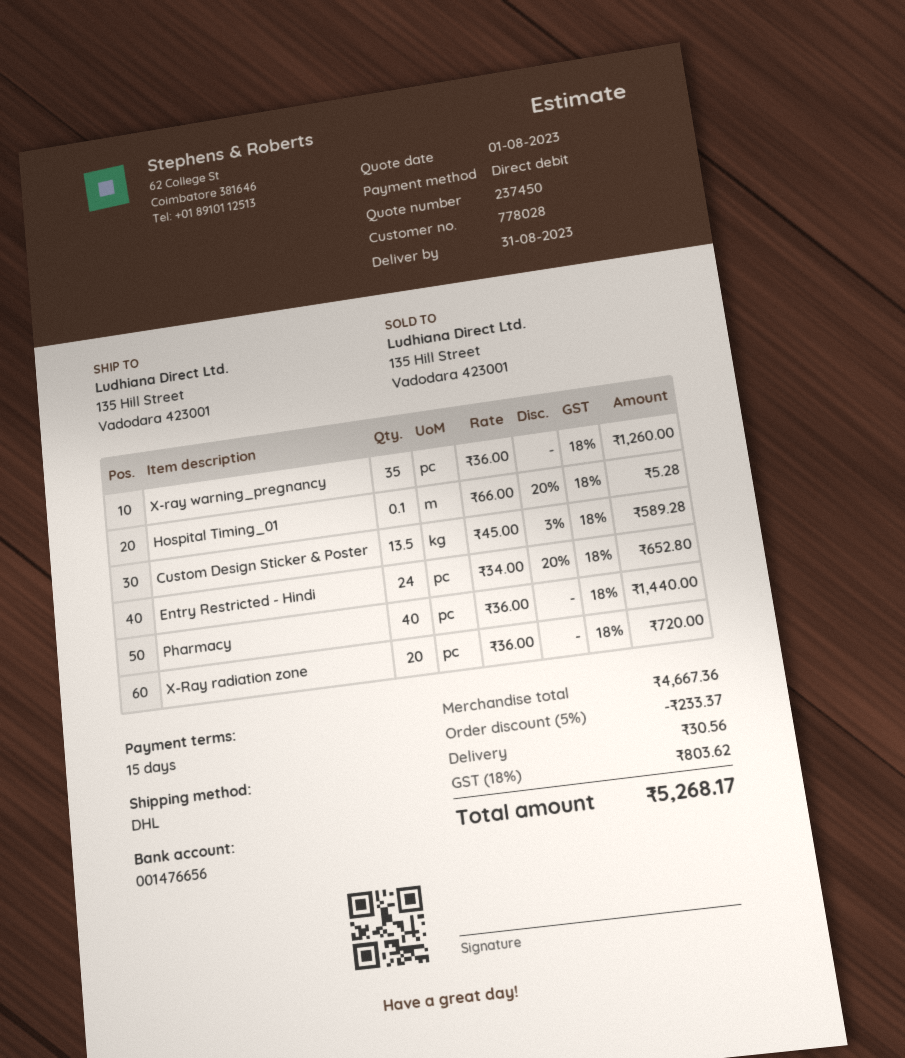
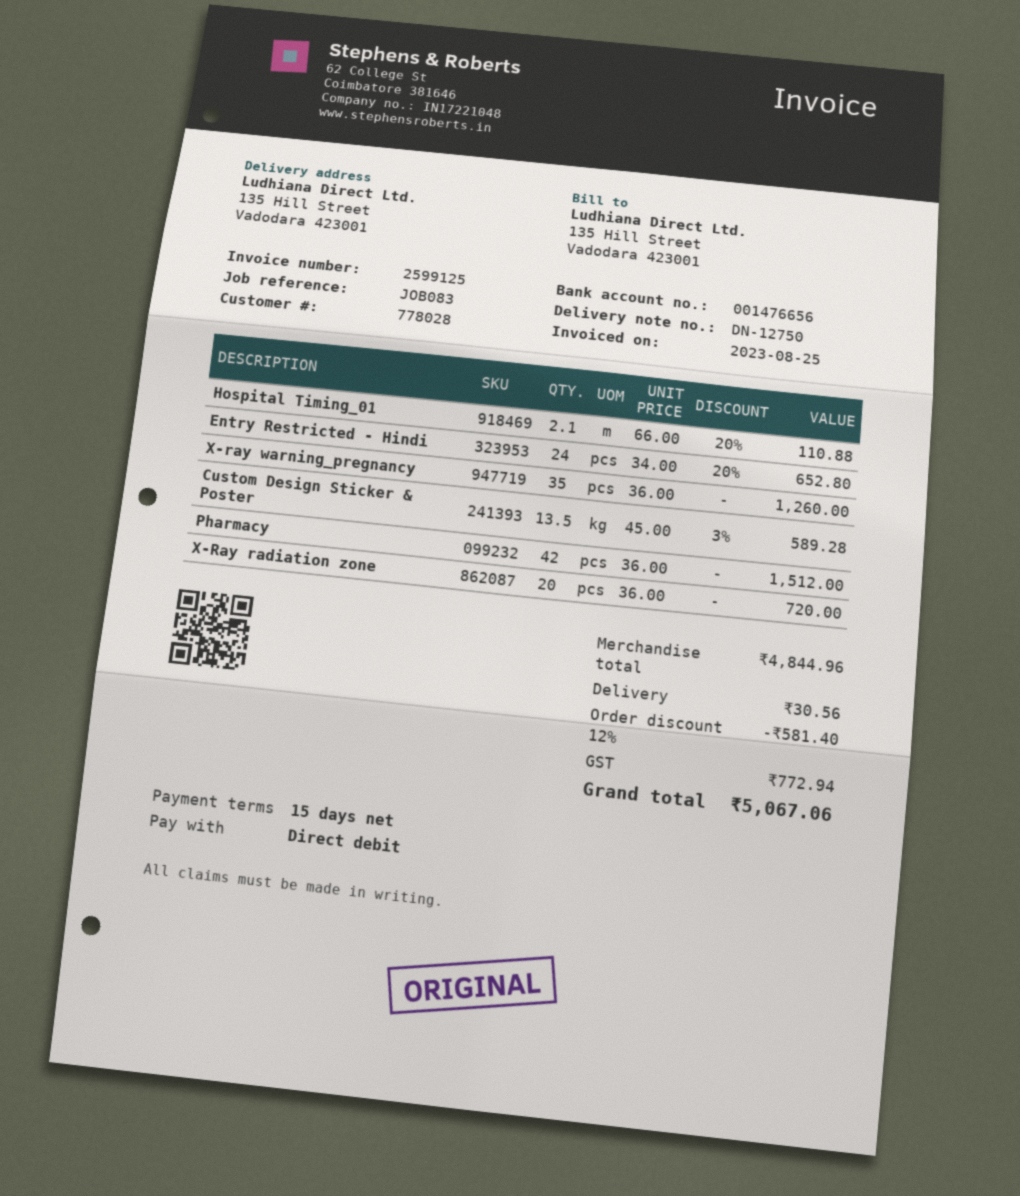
Hospital Timing_01: 0.1 x 66.00 - 20% = 5.28 -> 2.1 x 66.00 - 20% = 110.88
Pharmacy: 40 x 36.00 = 1440.00 -> 42 x 36.00 = 1512.00
subtotal: 4667.36 -> 4844.96
discount: 5% = 233.37 -> 12% = 581.40
tax: 803.62 -> 772.94
total: 5268.17 -> 5067.06

